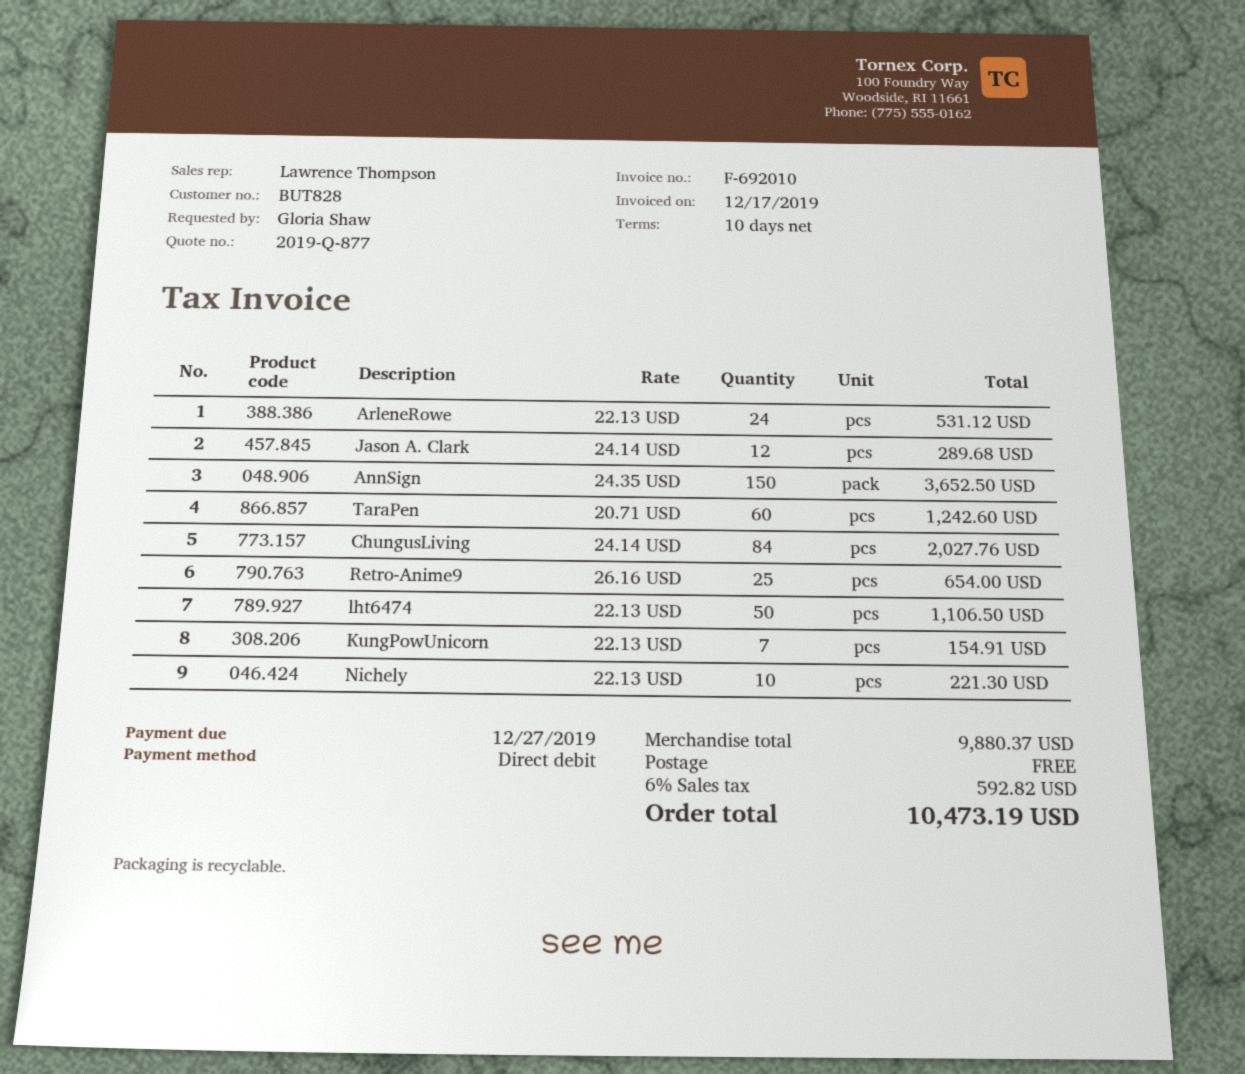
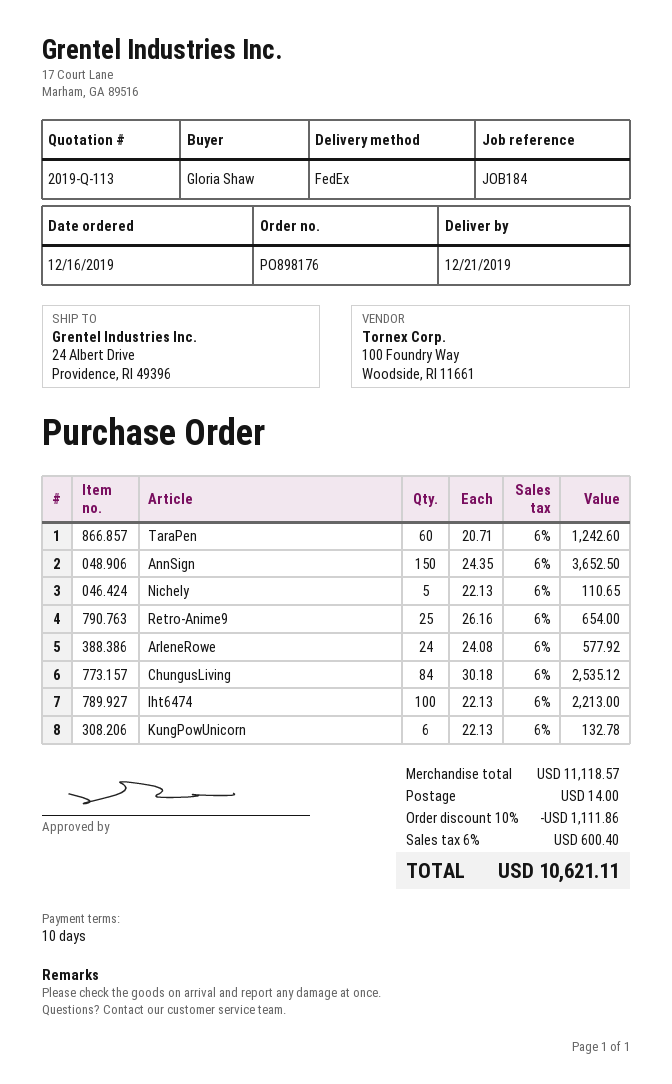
quote number: 2019-Q-877 -> 2019-Q-113
ArleneRowe: 24 x 22.13 = 531.12 -> 24 x 24.08 = 577.92
Jason A. Clark: 12 x 24.14 = 289.68 -> none
ChungusLiving: 84 x 24.14 = 2027.76 -> 84 x 30.18 = 2535.12
lht6474: 50 x 22.13 = 1106.50 -> 100 x 22.13 = 2213.00
KungPowUnicorn: 7 x 22.13 = 154.91 -> 6 x 22.13 = 132.78
Nichely: 10 x 22.13 = 221.30 -> 5 x 22.13 = 110.65
subtotal: 9880.37 -> 11118.57
discount: none -> 10% = 1111.86
shipping: 0.00 -> 14.00
tax: 6% = 592.82 -> 6% = 600.40
total: 10473.19 -> 10621.11

